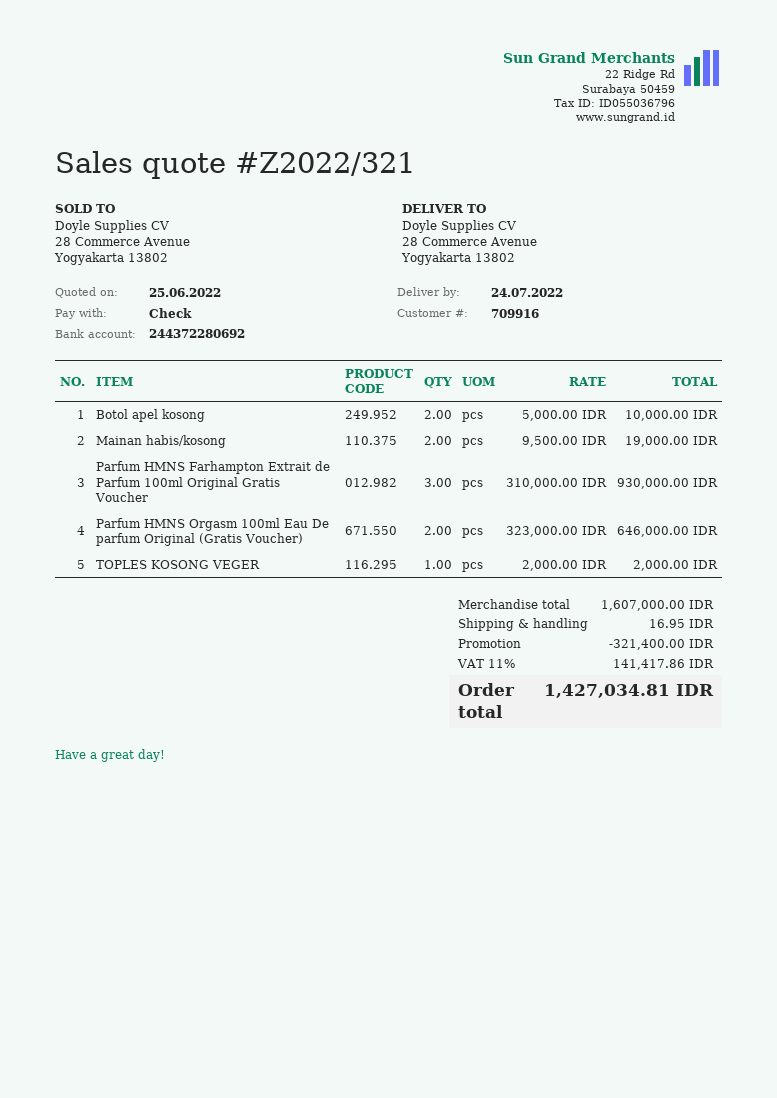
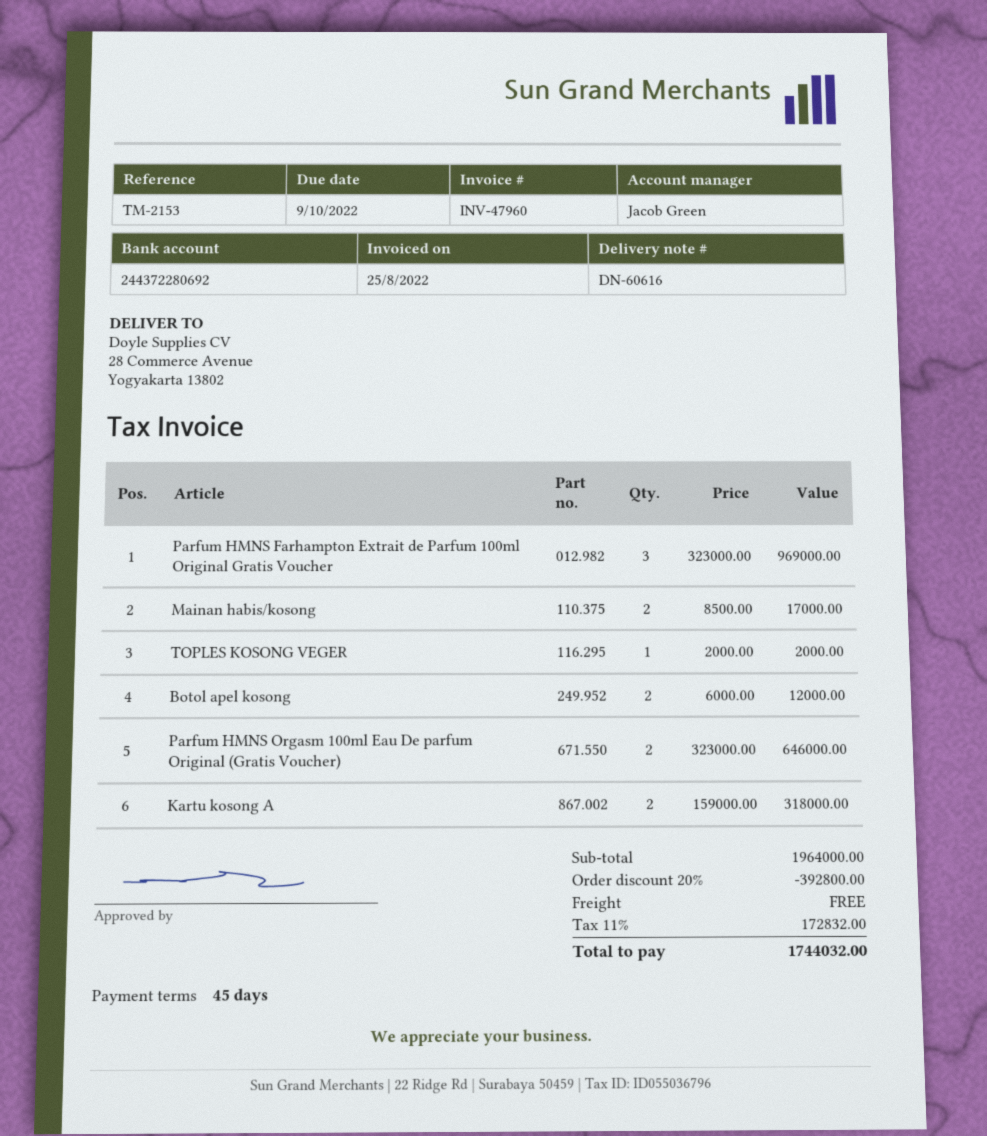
Botol apel kosong: 2 x 5000.00 = 10000.00 -> 2 x 6000.00 = 12000.00
Mainan habis/kosong: 2 x 9500.00 = 19000.00 -> 2 x 8500.00 = 17000.00
Parfum HMNS Farhampton Extrait de Parfum 100ml Original Gratis Voucher: 3 x 310000.00 = 930000.00 -> 3 x 323000.00 = 969000.00
Kartu kosong A: none -> 2 x 159000.00 = 318000.00
subtotal: 1607000.00 -> 1964000.00
discount: 321400.00 -> 392800.00
shipping: 16.95 -> 0.00
tax: 11% = 141417.86 -> 11% = 172832.00
total: 1427034.81 -> 1744032.00

